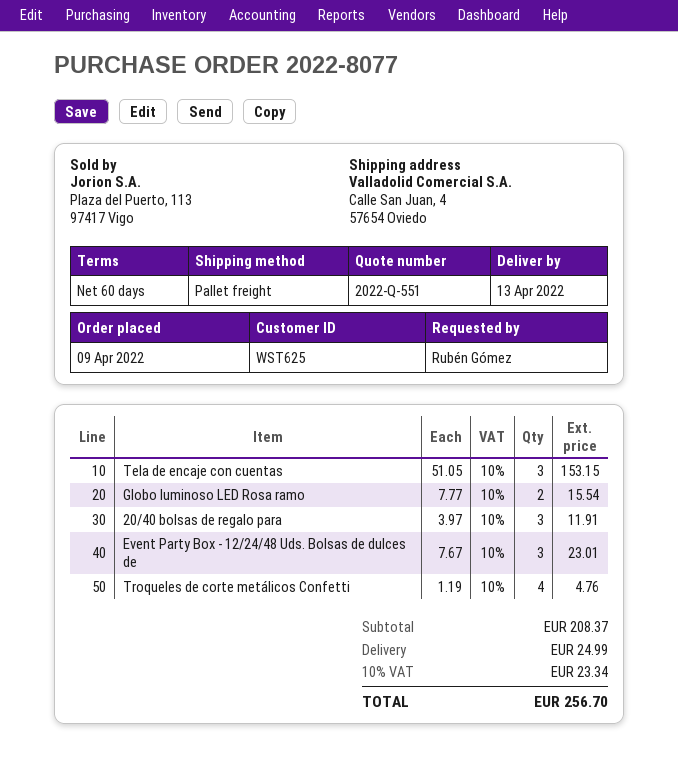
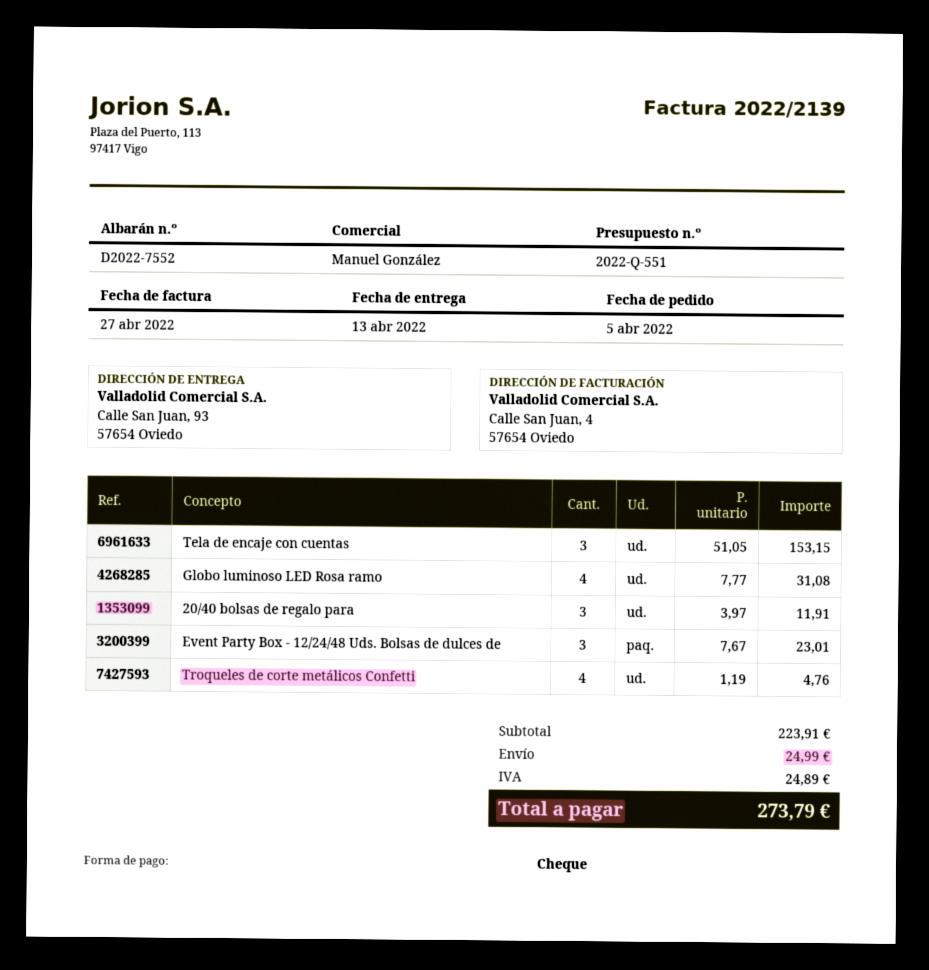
order date: 2022-04-09 -> 2022-04-05
ship to: Calle San Juan, 4, 57654 Oviedo -> Calle San Juan, 93, 57654 Oviedo
Globo luminoso LED Rosa ramo: 2 x 7.77 = 15.54 -> 4 x 7.77 = 31.08
subtotal: 208.37 -> 223.91
tax: 23.34 -> 24.89
total: 256.70 -> 273.79

